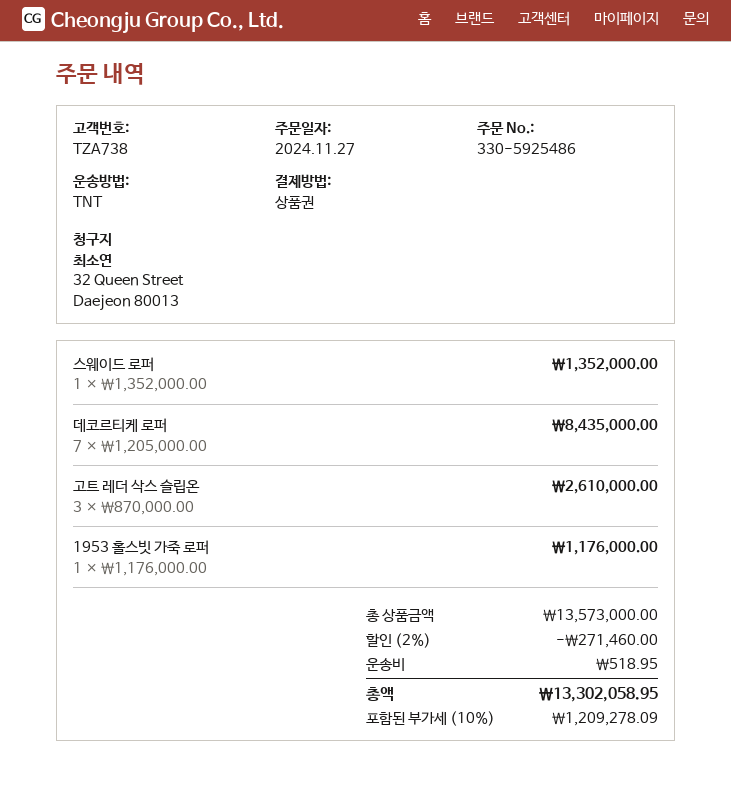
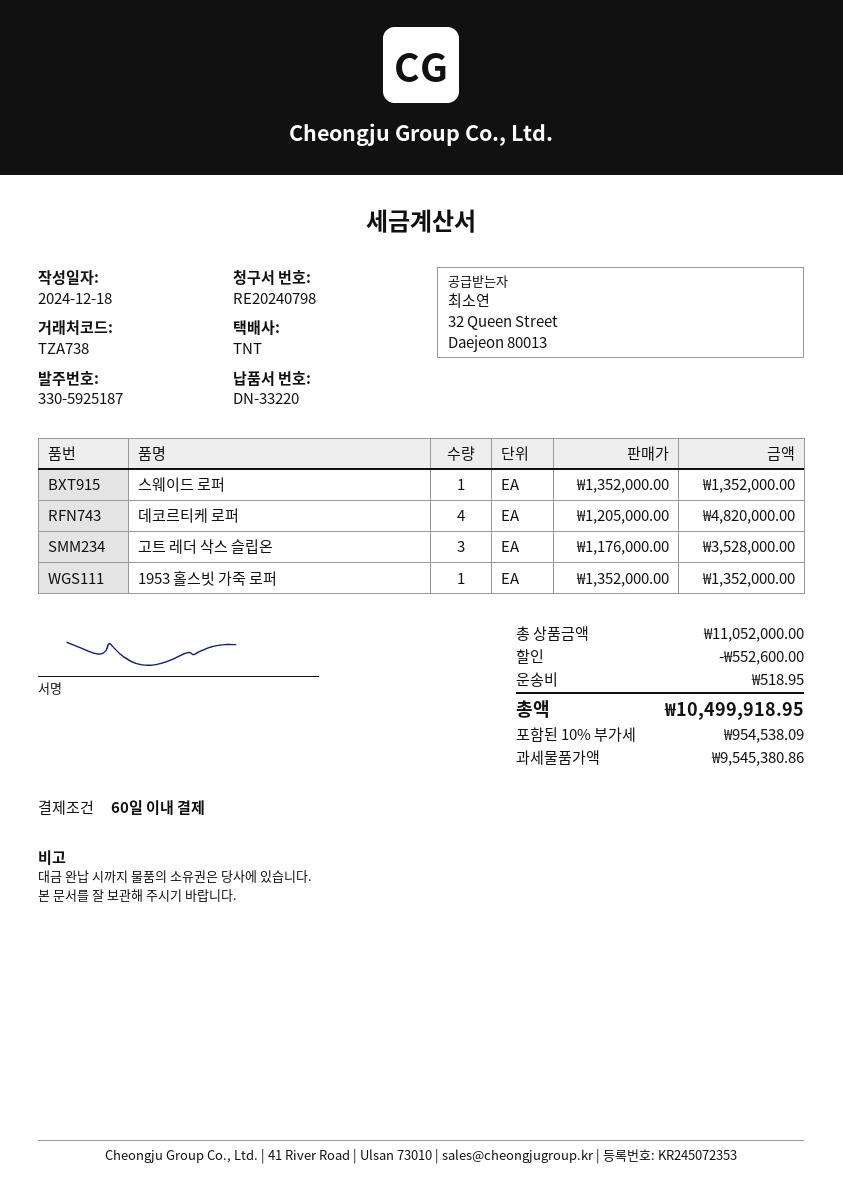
order number: 330-5925486 -> 330-5925187
데코르티케 로퍼: 7 x 1205000.00 = 8435000.00 -> 4 x 1205000.00 = 4820000.00
고트 레더 삭스 슬립온: 3 x 870000.00 = 2610000.00 -> 3 x 1176000.00 = 3528000.00
1953 홀스빗 가죽 로퍼: 1 x 1176000.00 = 1176000.00 -> 1 x 1352000.00 = 1352000.00
subtotal: 13573000.00 -> 11052000.00
discount: 271460.00 -> 552600.00
tax: 10% = 1209278.09 -> 10% = 954538.09
total: 13302058.95 -> 10499918.95

